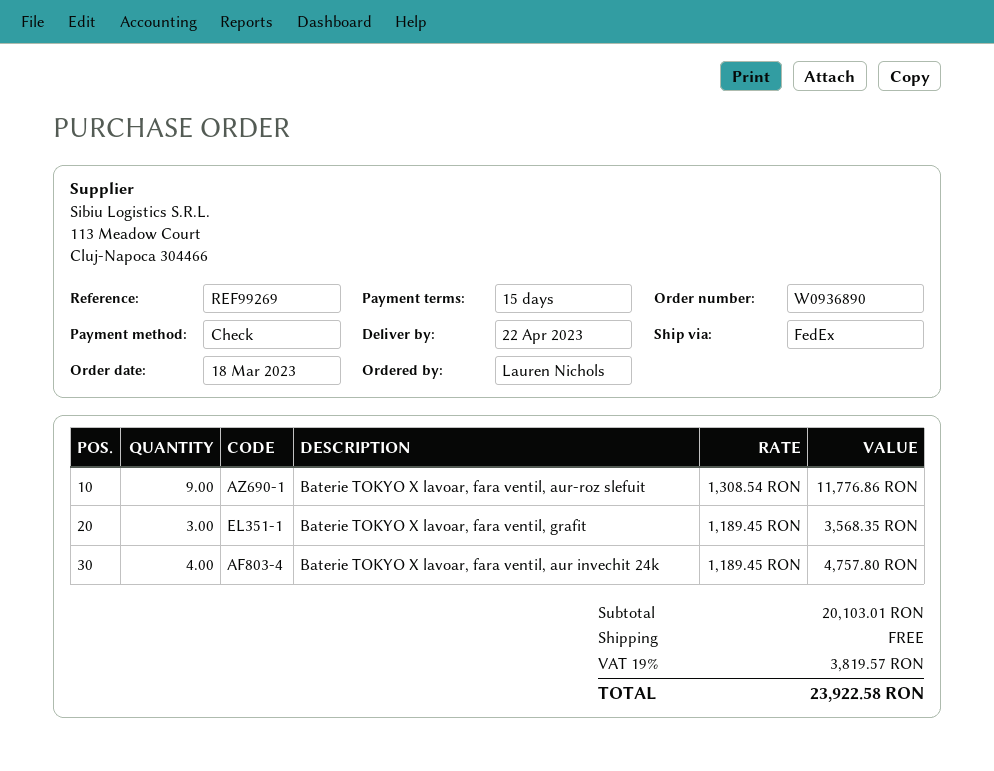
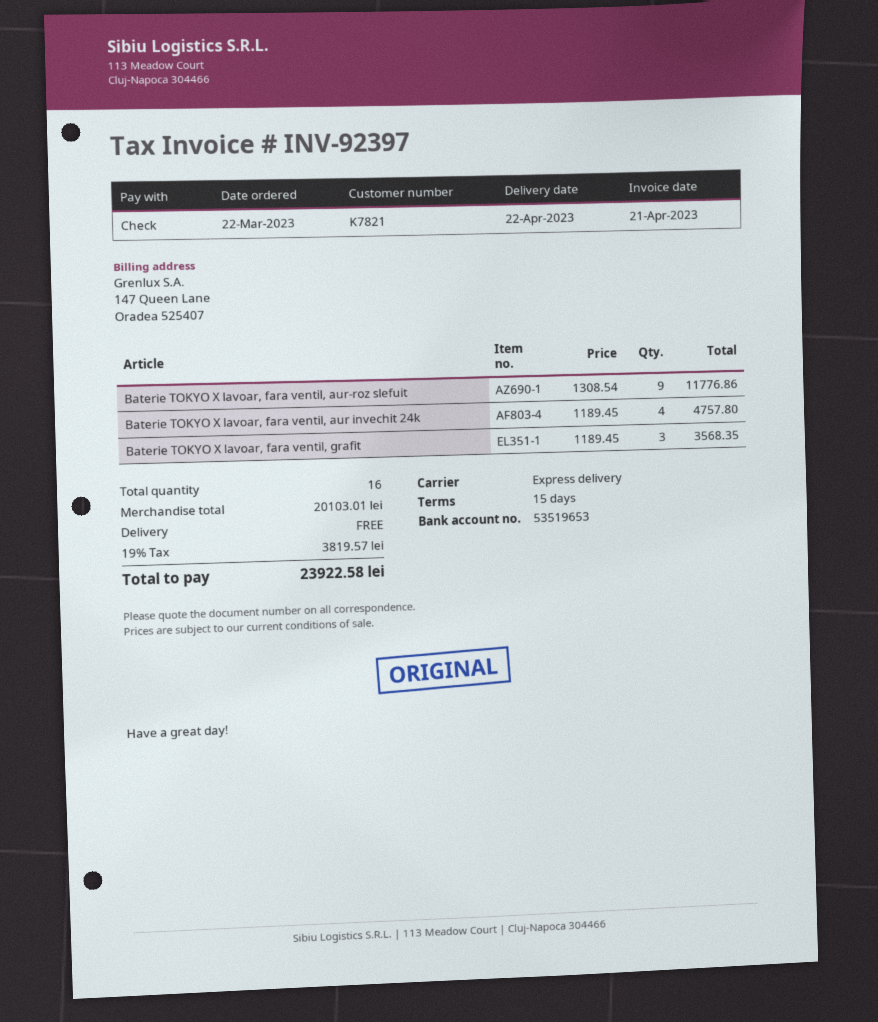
order date: 2023-03-18 -> 2023-03-22
shipping method: FedEx -> express

